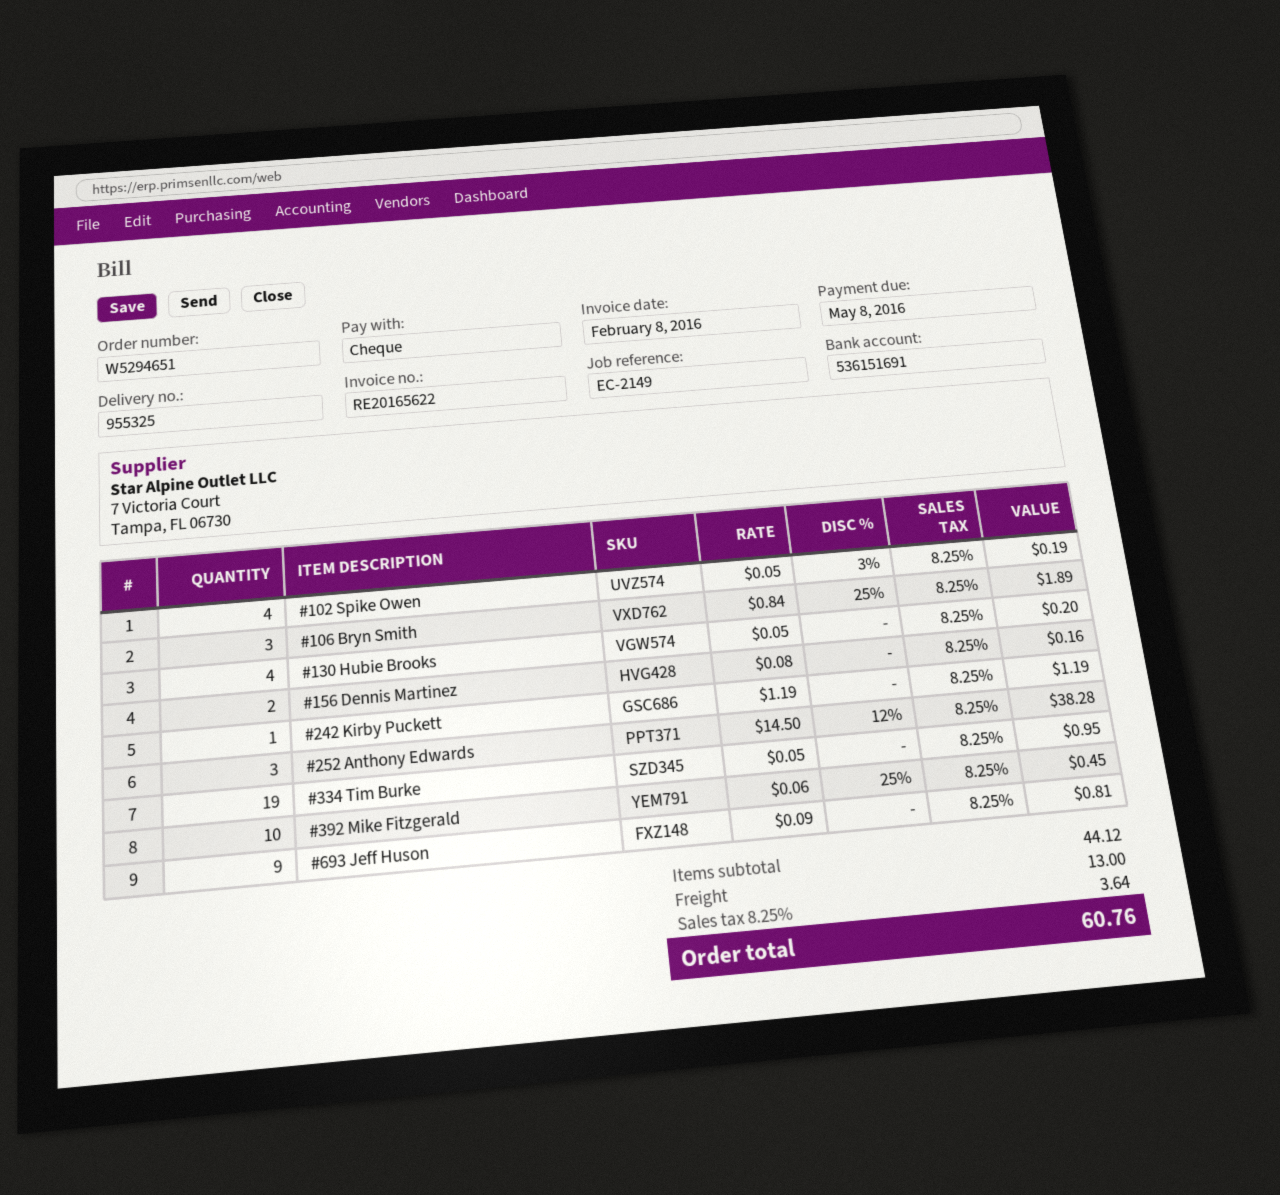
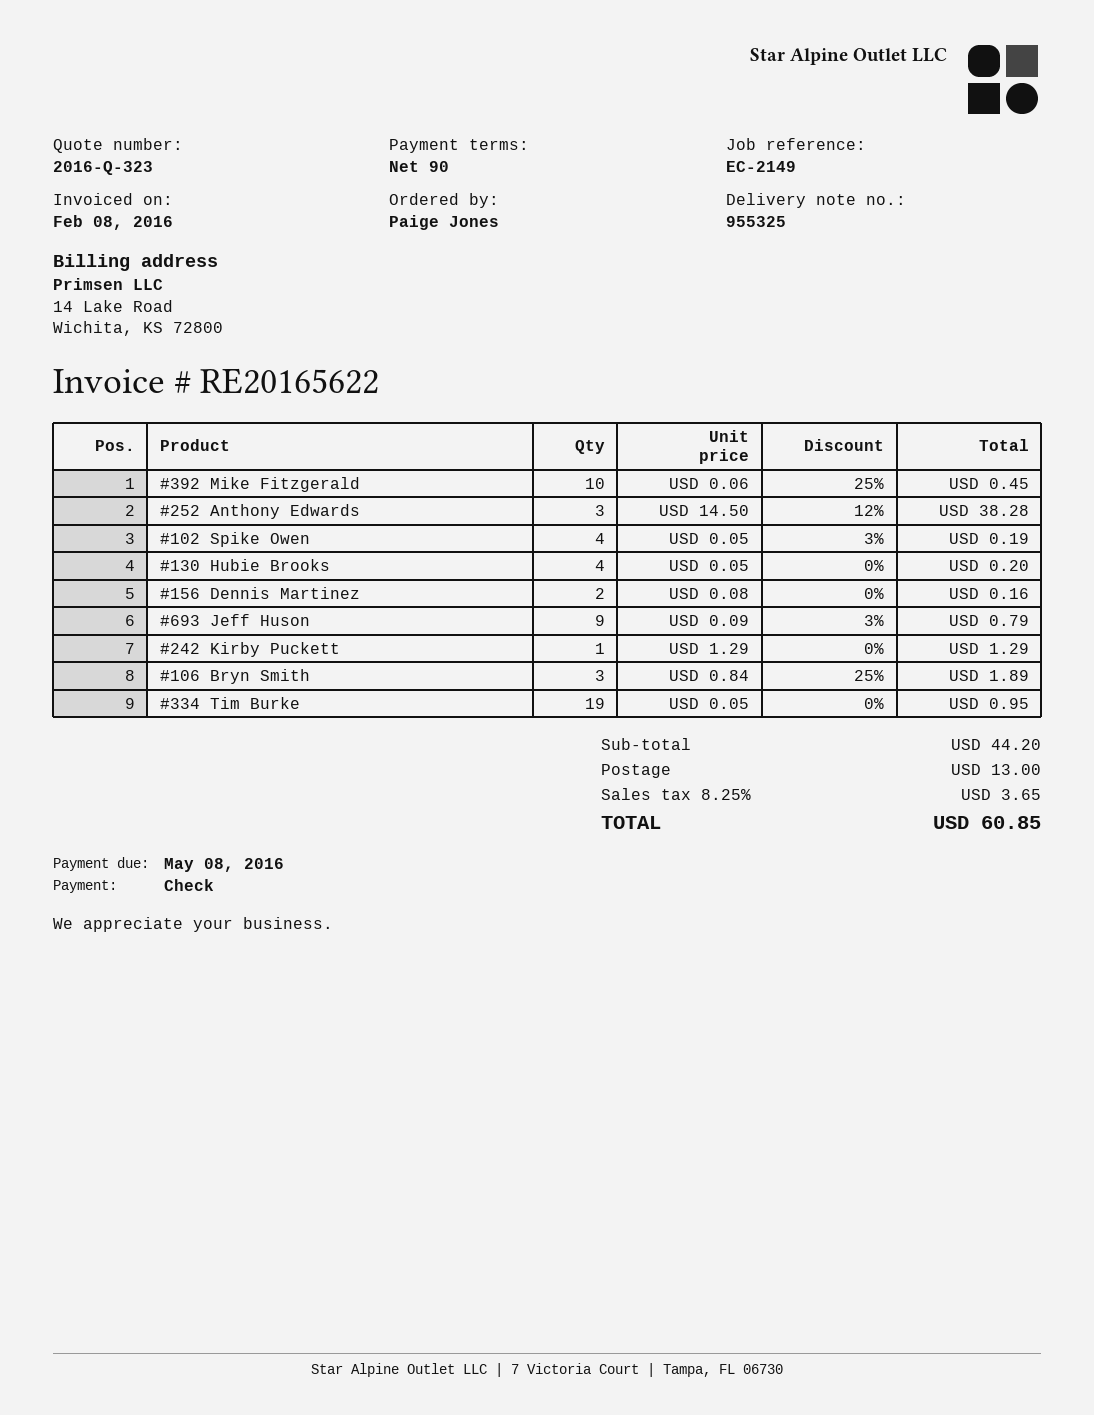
#242 Kirby Puckett: 1 x 1.19 = 1.19 -> 1 x 1.29 = 1.29
#693 Jeff Huson: 9 x 0.09 = 0.81 -> 9 x 0.09 - 3% = 0.79
subtotal: 44.12 -> 44.20
tax: 8.25% = 3.64 -> 8.25% = 3.65
total: 60.76 -> 60.85

